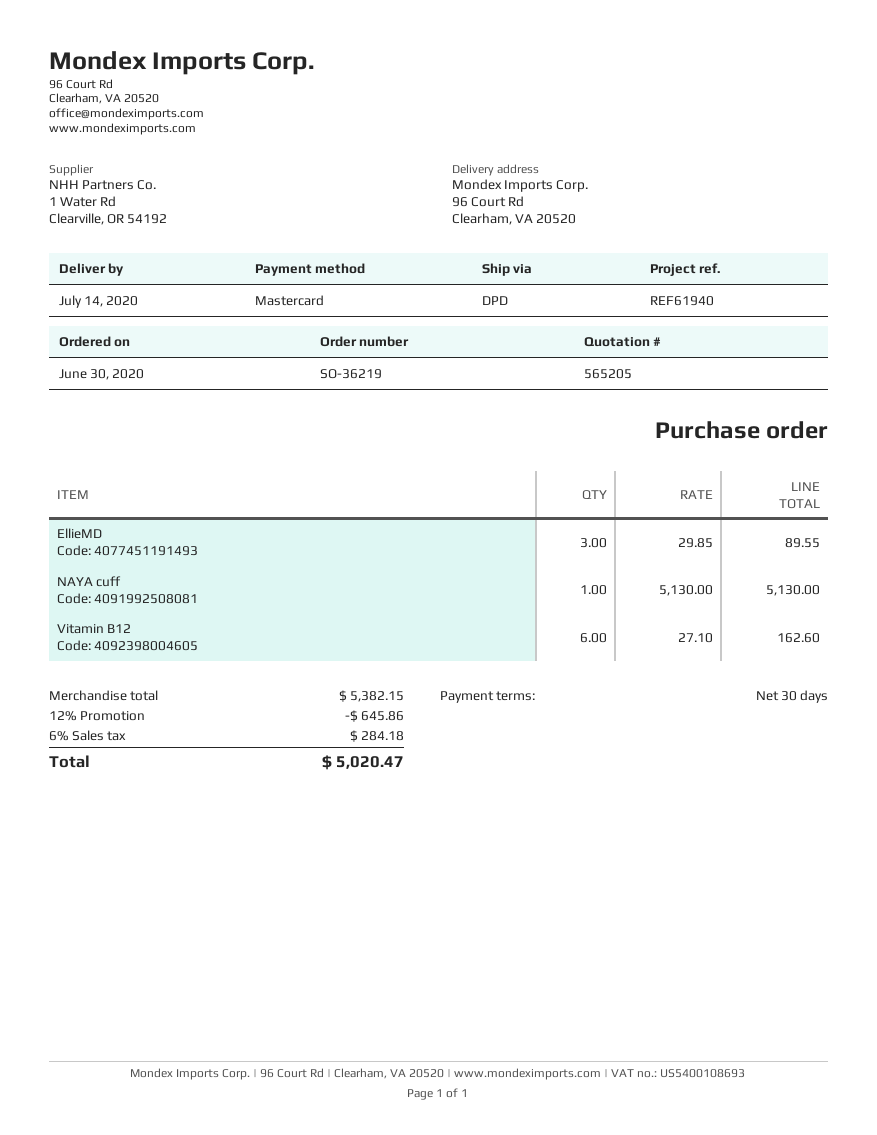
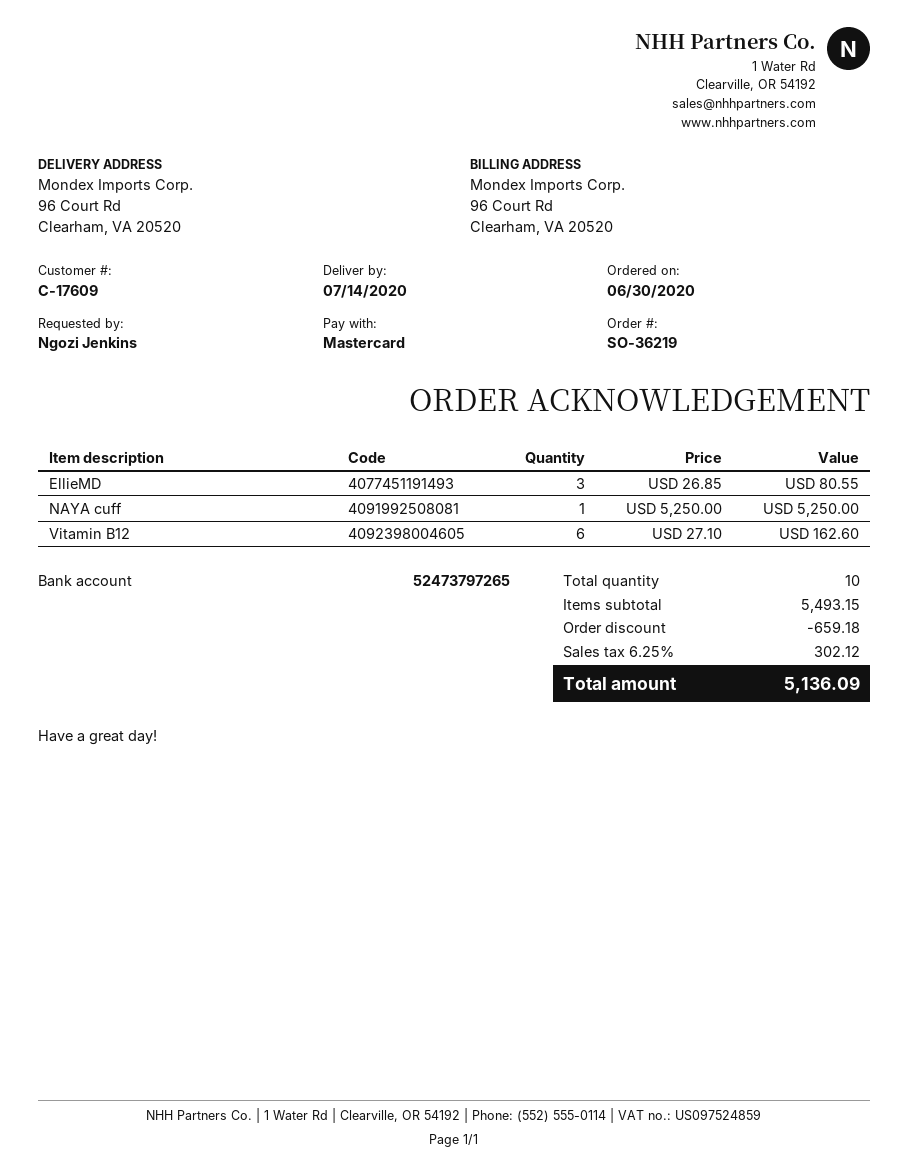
EllieMD: 3 x 29.85 = 89.55 -> 3 x 26.85 = 80.55
NAYA cuff: 1 x 5130.00 = 5130.00 -> 1 x 5250.00 = 5250.00
subtotal: 5382.15 -> 5493.15
discount: 645.86 -> 659.18
tax: 6% = 284.18 -> 6.25% = 302.12
total: 5020.47 -> 5136.09

